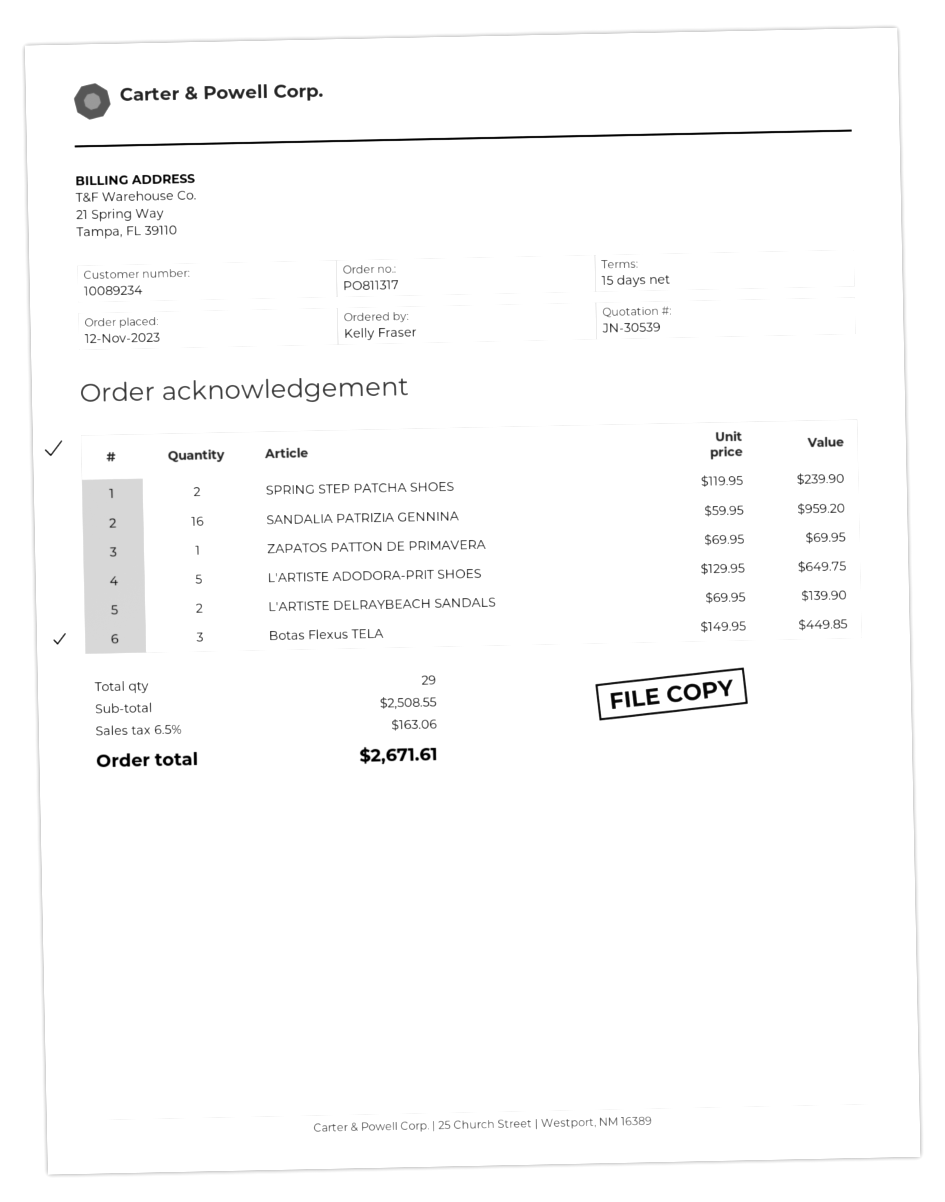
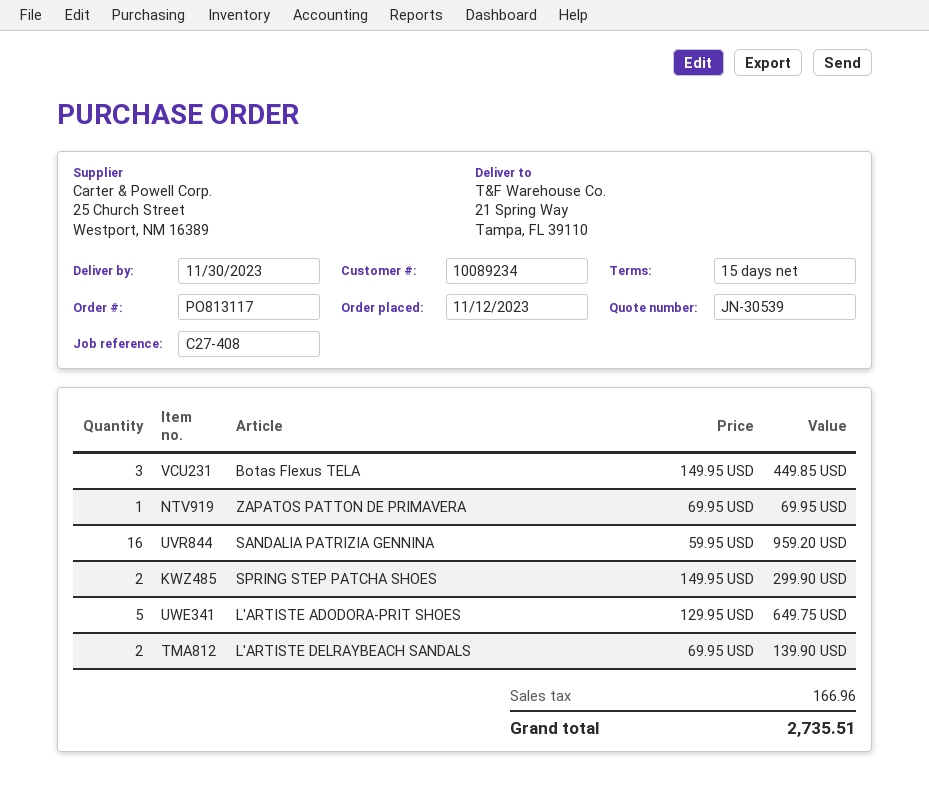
order number: PO811317 -> PO813117
SPRING STEP PATCHA SHOES: 2 x 119.95 = 239.90 -> 2 x 149.95 = 299.90
tax: 163.06 -> 166.96
total: 2671.61 -> 2735.51

